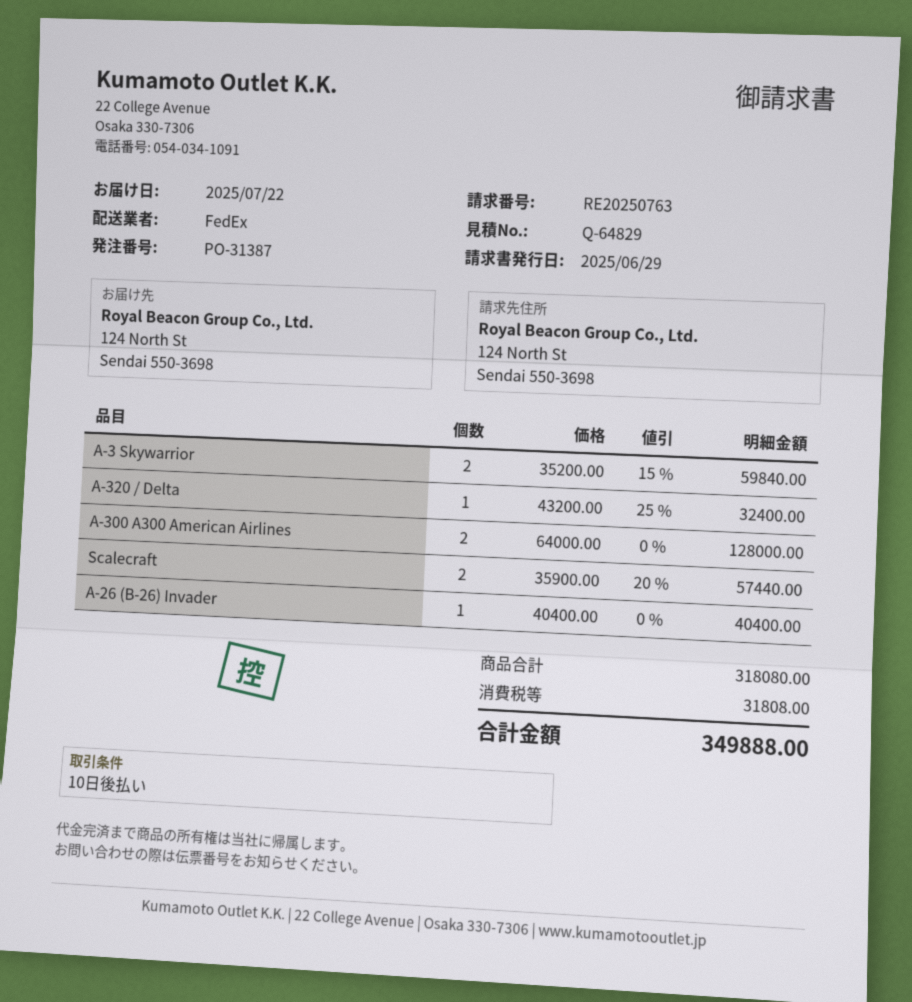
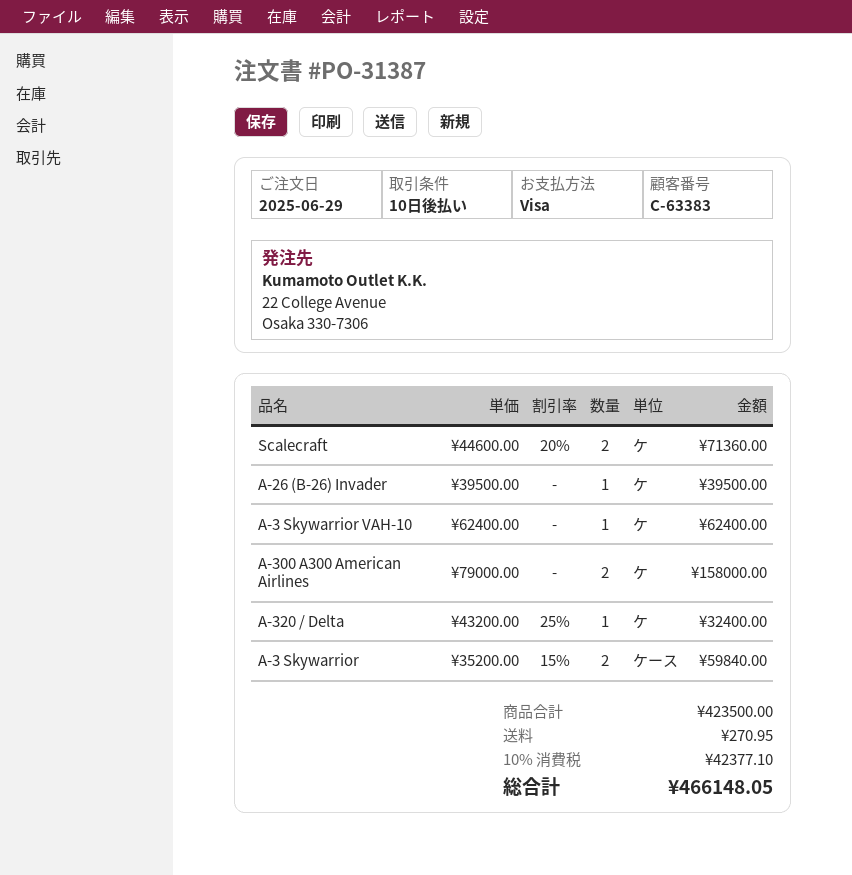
A-300 A300 American Airlines: 2 x 64000.00 = 128000.00 -> 2 x 79000.00 = 158000.00
Scalecraft: 2 x 35900.00 - 20% = 57440.00 -> 2 x 44600.00 - 20% = 71360.00
A-26 (B-26) Invader: 1 x 40400.00 = 40400.00 -> 1 x 39500.00 = 39500.00
A-3 Skywarrior VAH-10: none -> 1 x 62400.00 = 62400.00
subtotal: 318080.00 -> 423500.00
shipping: none -> 270.95
tax: 31808.00 -> 42377.10
total: 349888.00 -> 466148.05

